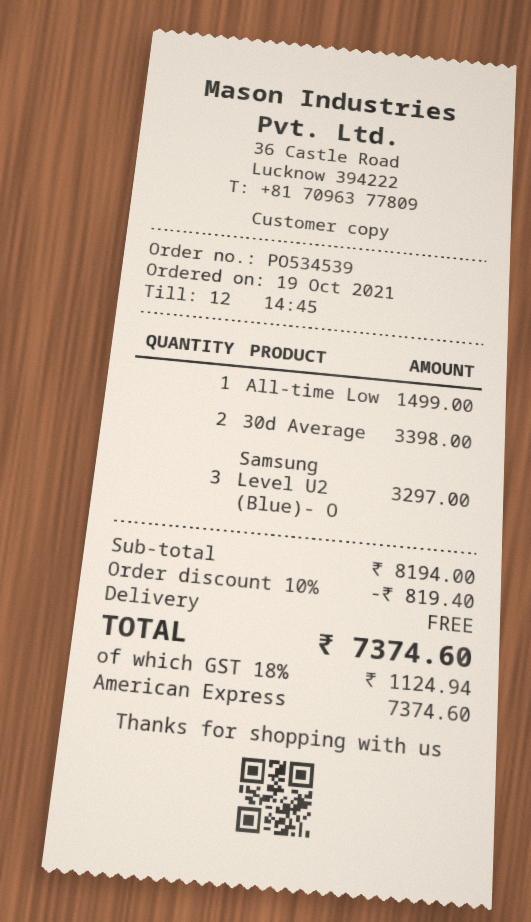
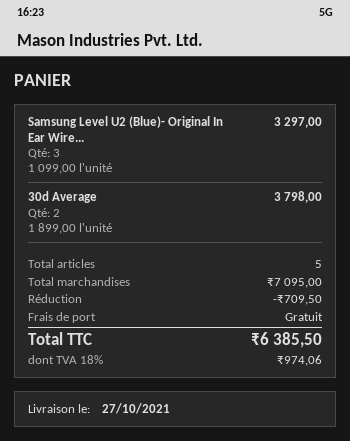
All-time Low: 1 for 1499.00 -> none
30d Average: 2 for 3398.00 -> 2 for 3798.00
subtotal: 8194.00 -> 7095.00
discount: 819.40 -> 709.50
tax: 18% = 1124.94 -> 18% = 974.06
total: 7374.60 -> 6385.50

